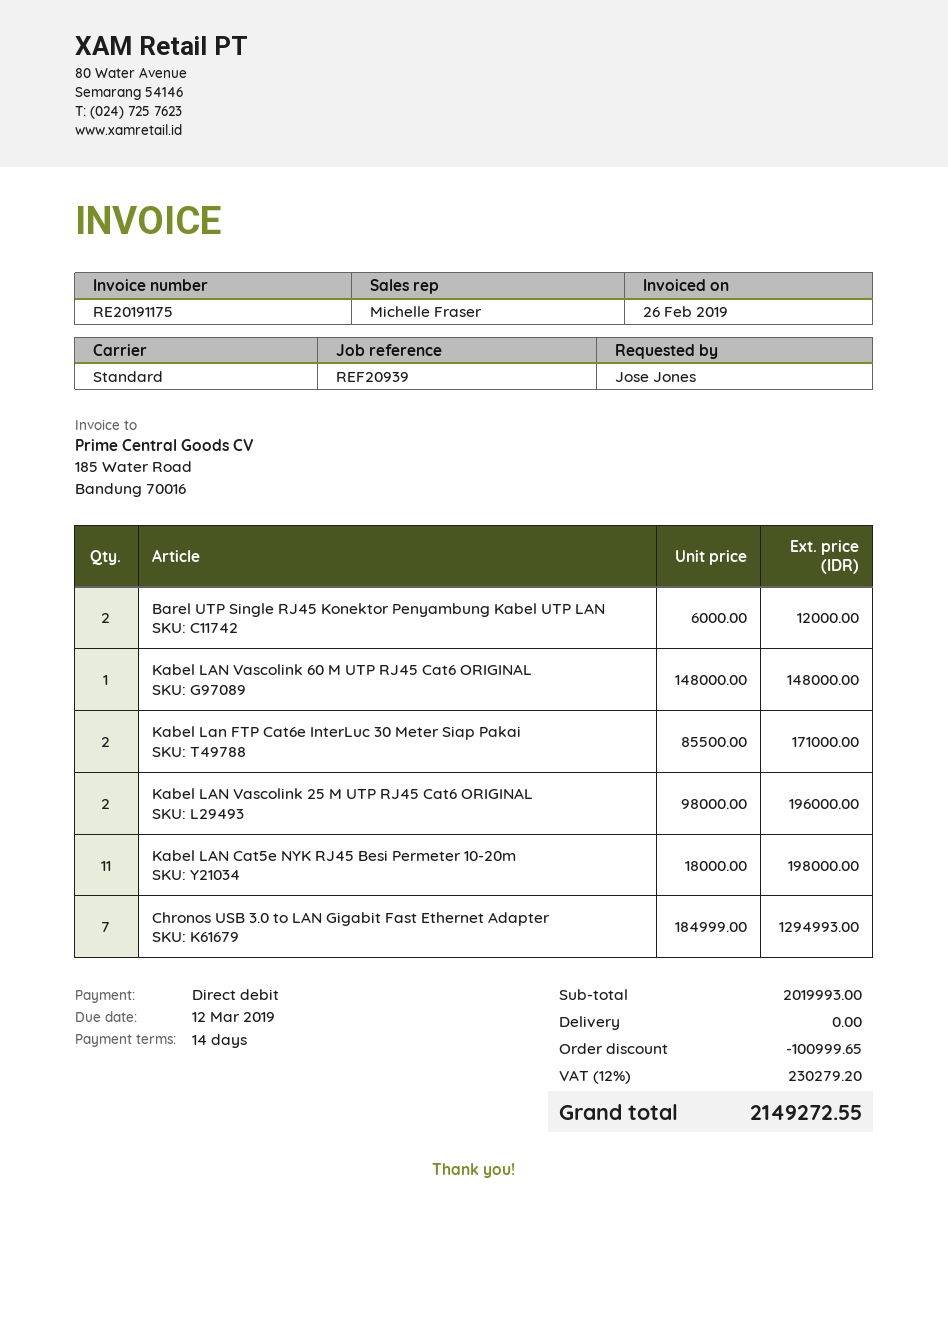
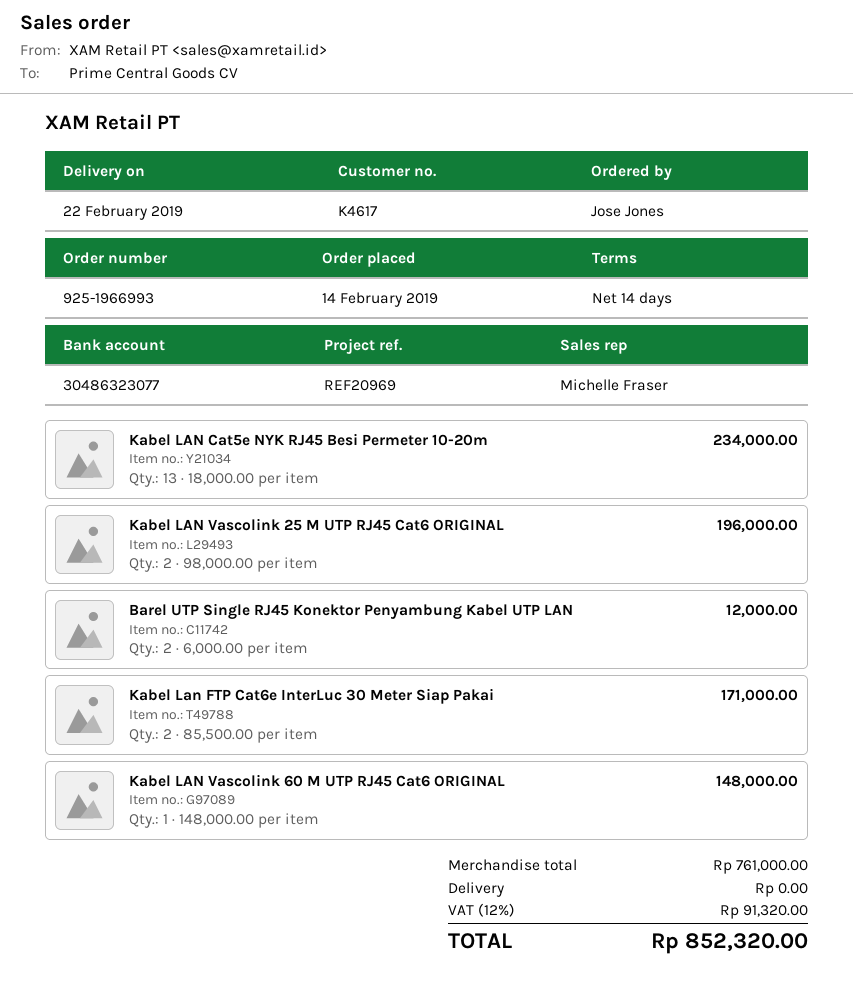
reference: REF20939 -> REF20969
Kabel LAN Cat5e NYK RJ45 Besi Permeter 10-20m: 11 x 18000.00 = 198000.00 -> 13 x 18000.00 = 234000.00
Chronos USB 3.0 to LAN Gigabit Fast Ethernet Adapter: 7 x 184999.00 = 1294993.00 -> none
subtotal: 2019993.00 -> 761000.00
discount: 100999.65 -> none
tax: 12% = 230279.20 -> 12% = 91320.00
total: 2149272.55 -> 852320.00

